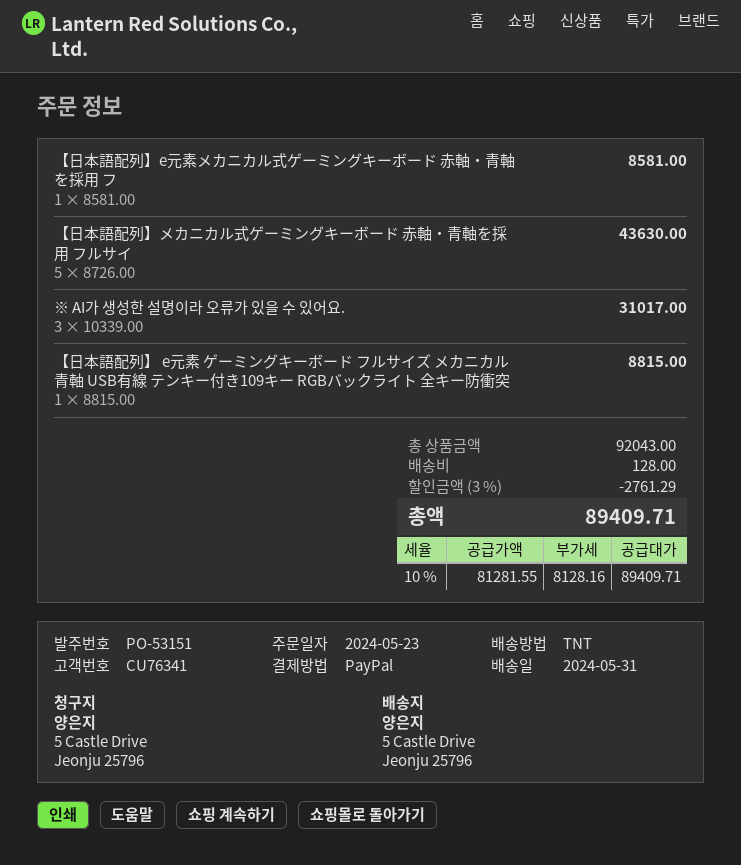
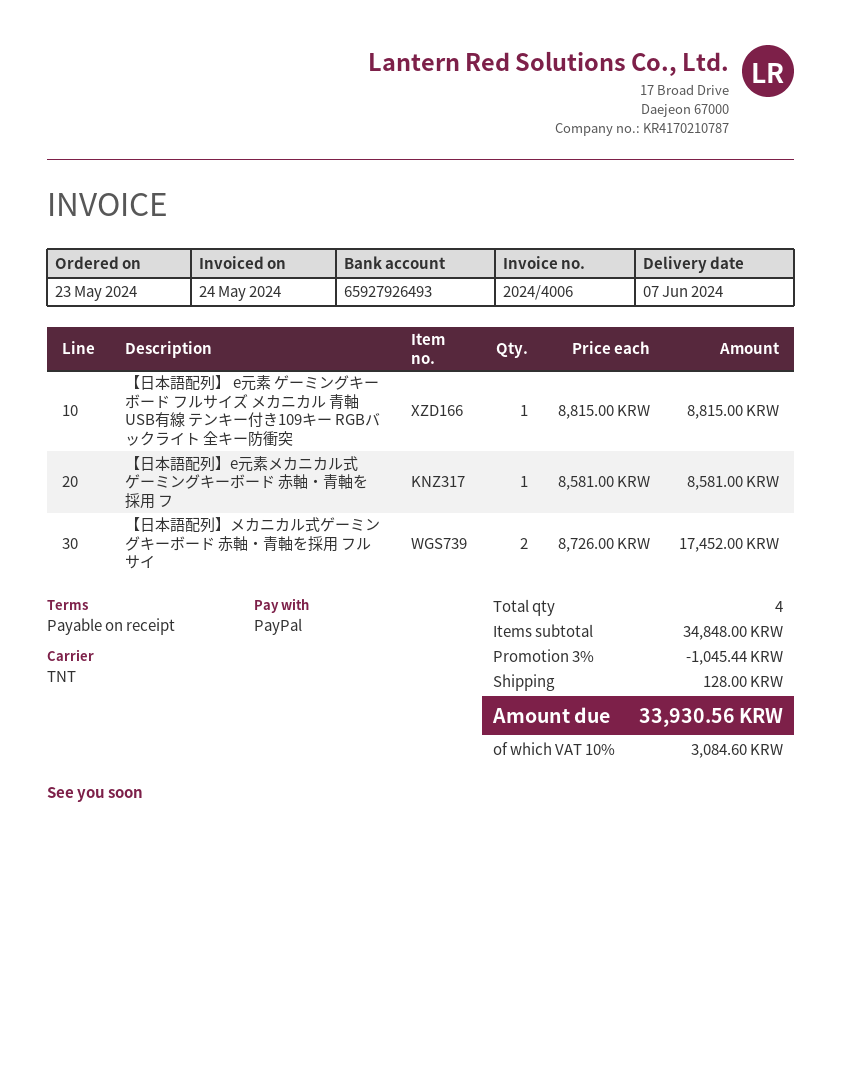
delivery date: 2024-05-31 -> 2024-06-07
【日本語配列】メカニカル式ゲーミングキーボード 赤軸・青軸を採用 フルサイ: 5 x 8726.00 = 43630.00 -> 2 x 8726.00 = 17452.00
※ AI가 생성한 설명이라 오류가 있을 수 있어요.: 3 x 10339.00 = 31017.00 -> none
subtotal: 92043.00 -> 34848.00
discount: 3% = 2761.29 -> 3% = 1045.44
tax: 10% = 8128.16 -> 10% = 3084.60
total: 89409.71 -> 33930.56

